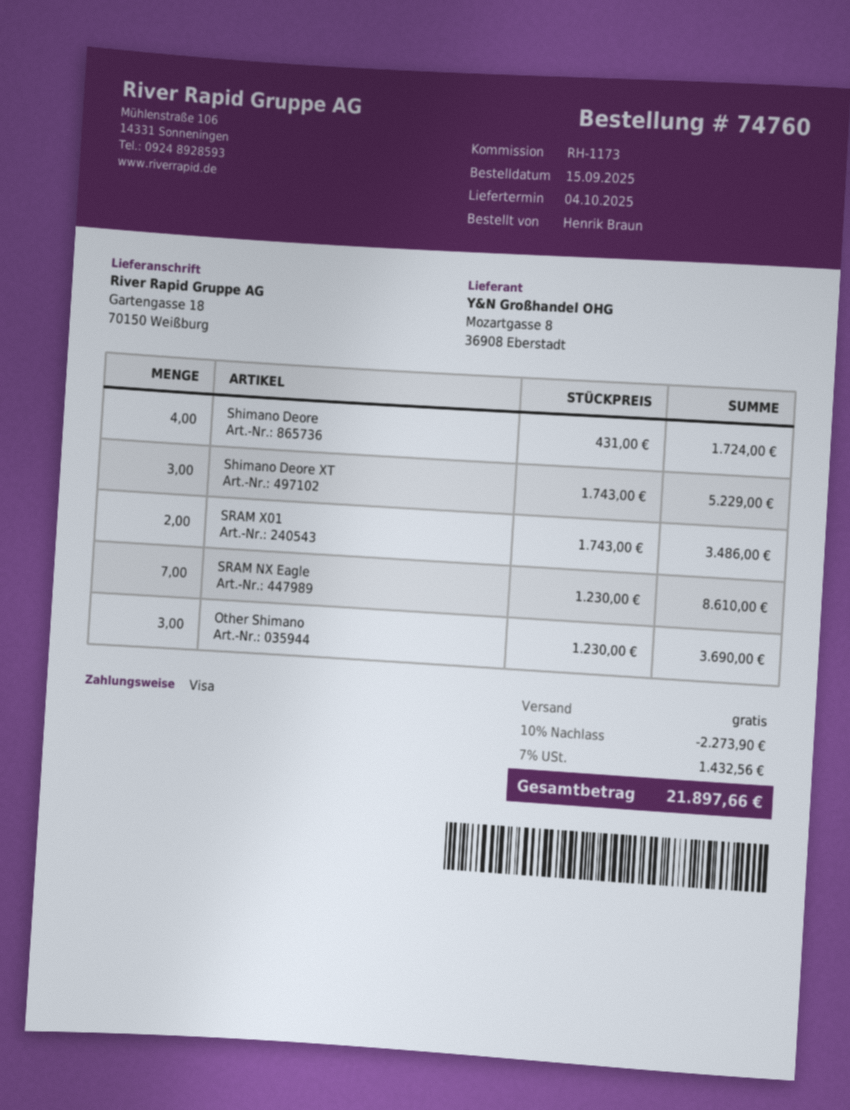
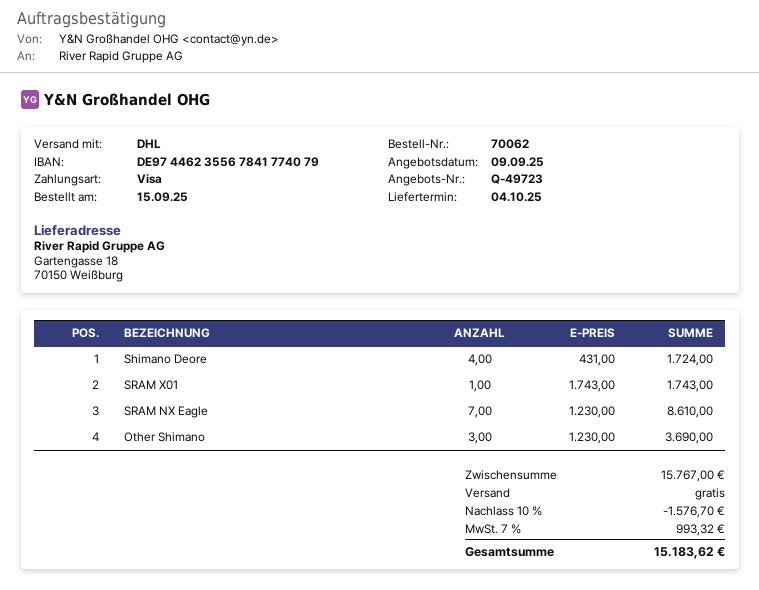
order number: 74760 -> 70062
Shimano Deore XT: 3 x 1743.00 = 5229.00 -> none
SRAM X01: 2 x 1743.00 = 3486.00 -> 1 x 1743.00 = 1743.00
discount: 10% = 2273.90 -> 10% = 1576.70
tax: 7% = 1432.56 -> 7% = 993.32
total: 21897.66 -> 15183.62

